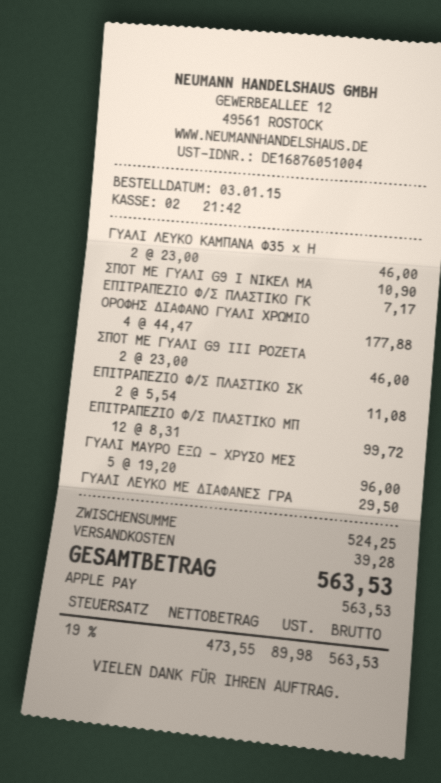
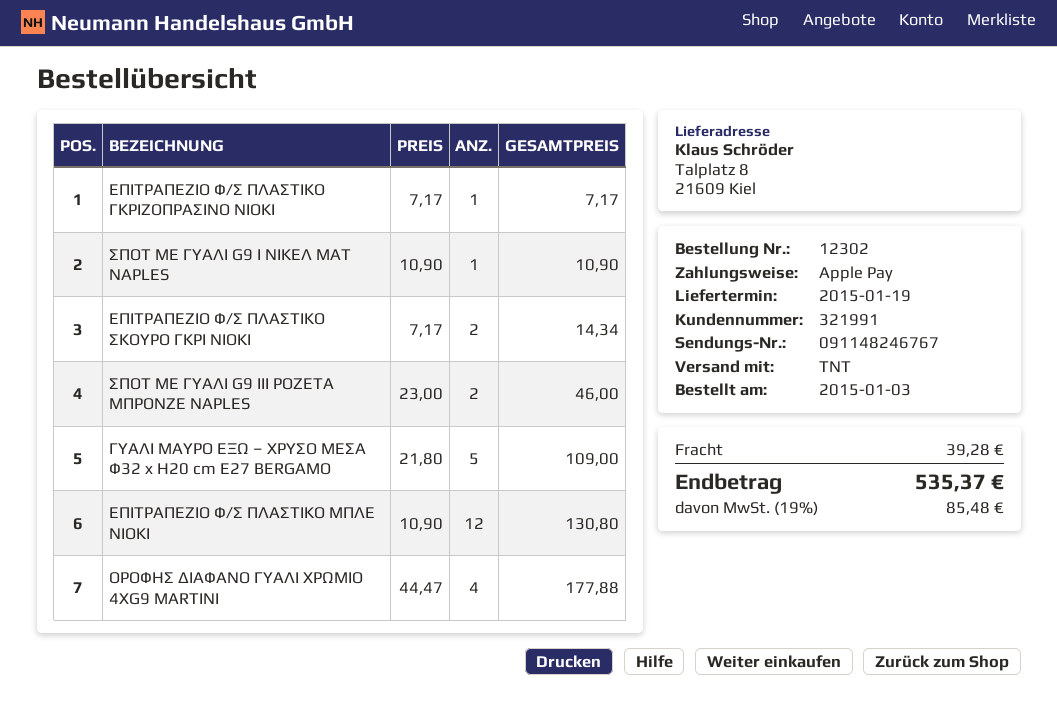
ΓΥΑΛΙ ΛΕΥΚΟ ΚΑΜΠΑΝΑ Φ35 x H: 2 x 23.00 = 46.00 -> none
ΕΠΙΤΡΑΠΕΖΙΟ Φ/Σ ΠΛΑΣΤΙΚΟ ΣΚ: 2 x 5.54 = 11.08 -> 2 x 7.17 = 14.34
ΕΠΙΤΡΑΠΕΖΙΟ Φ/Σ ΠΛΑΣΤΙΚΟ ΜΠ: 12 x 8.31 = 99.72 -> 12 x 10.90 = 130.80
ΓΥΑΛΙ ΜΑΥΡΟ ΕΞΩ – ΧΡΥΣΟ ΜΕΣ: 5 x 19.20 = 96.00 -> 5 x 21.80 = 109.00
ΓΥΑΛΙ ΛΕΥΚΟ ΜΕ ΔΙΑΦΑΝΕΣ ΓΡΑ: 1 x 29.50 = 29.50 -> none
tax: 19% = 89.98 -> 19% = 85.48
total: 563.53 -> 535.37

